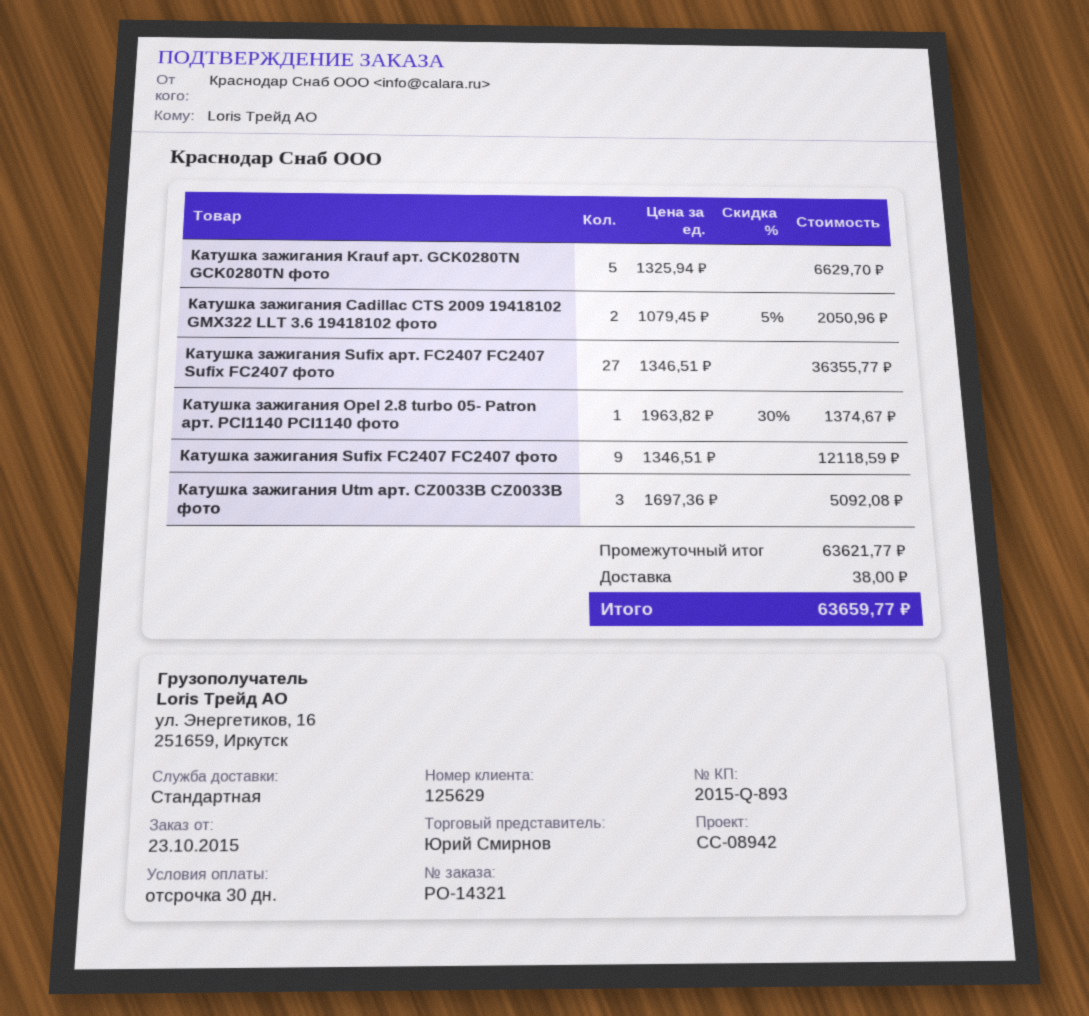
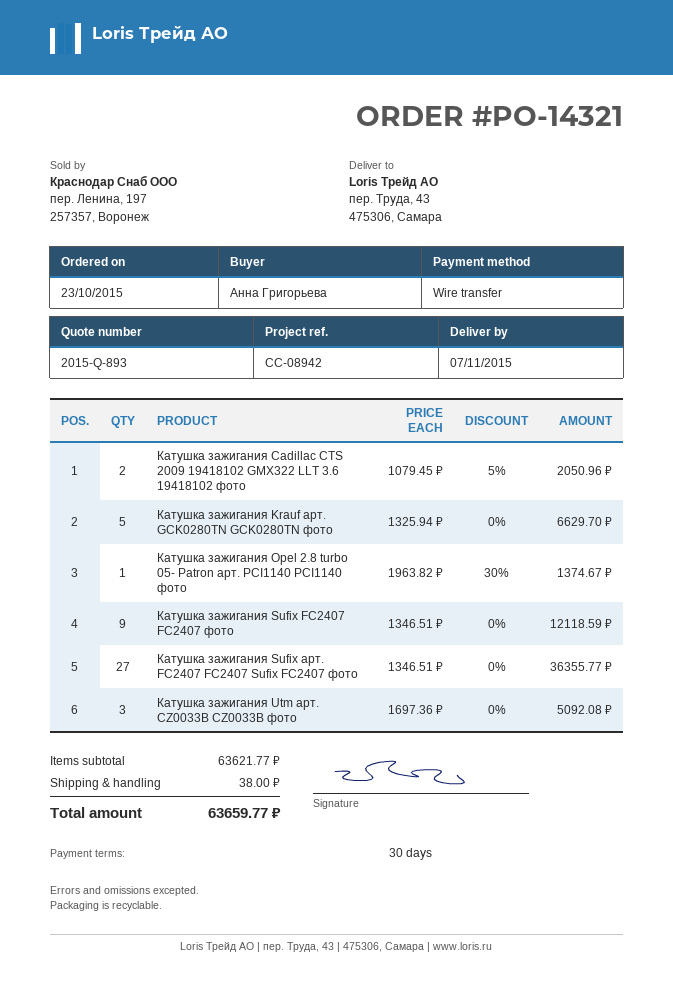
ship to: ул. Энергетиков, 16, 251659, Иркутск -> пер. Труда, 43, 475306, Самара

